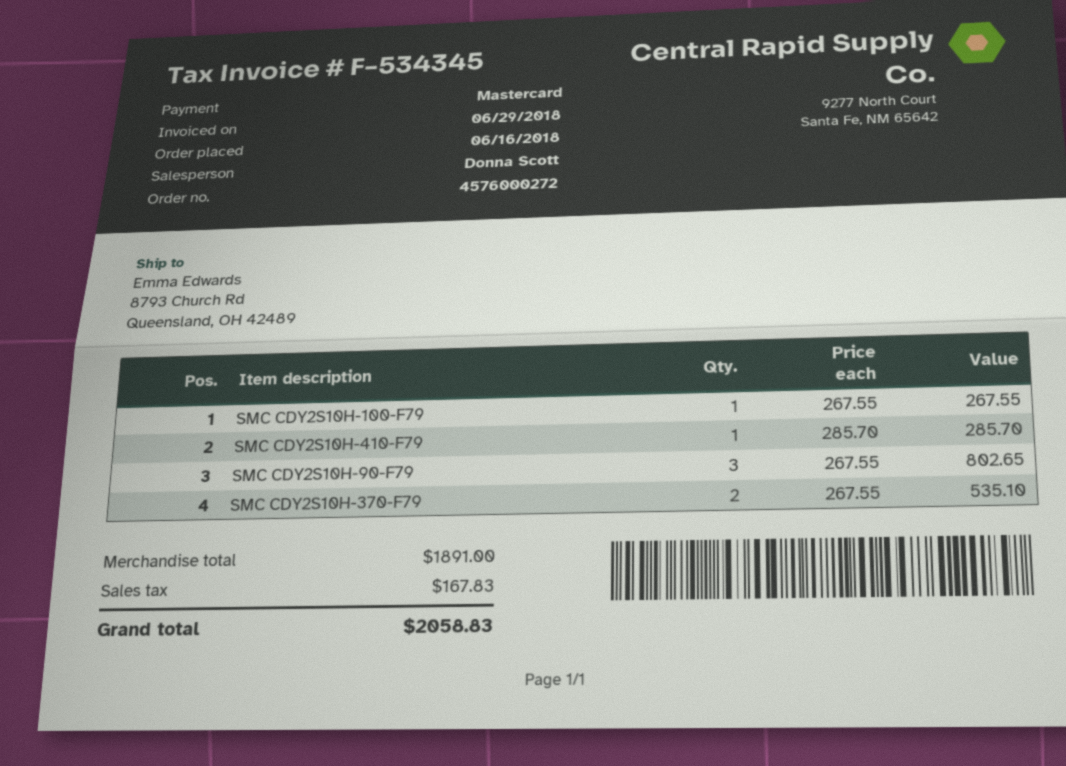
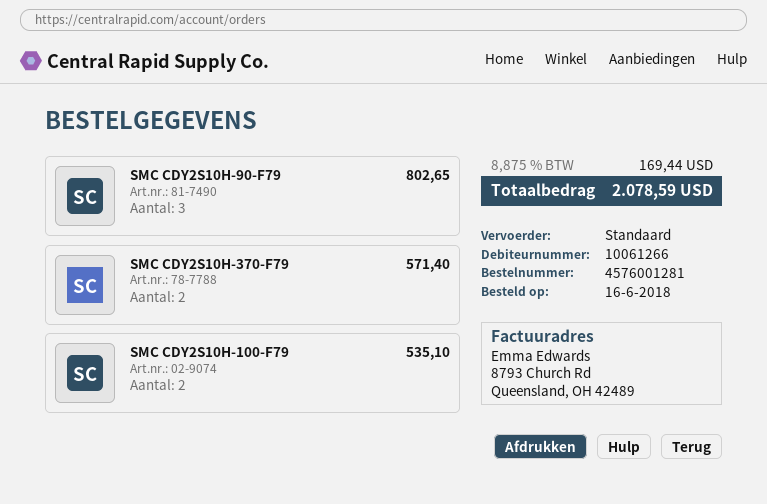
order number: 4576000272 -> 4576001281
SMC CDY2S10H-100-F79: 1 for 267.55 -> 2 for 535.10
SMC CDY2S10H-410-F79: 1 for 285.70 -> none
SMC CDY2S10H-370-F79: 2 for 535.10 -> 2 for 571.40
tax: 167.83 -> 169.44
total: 2058.83 -> 2078.59

